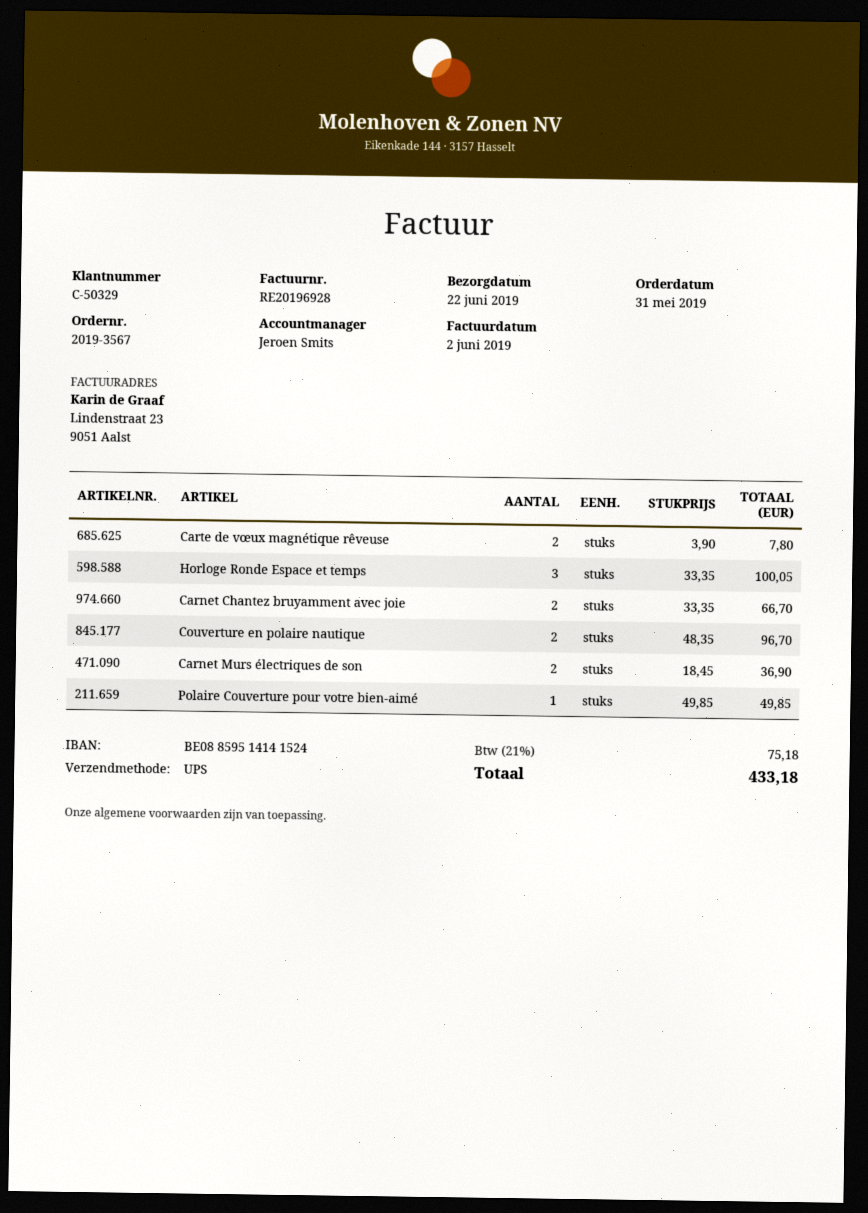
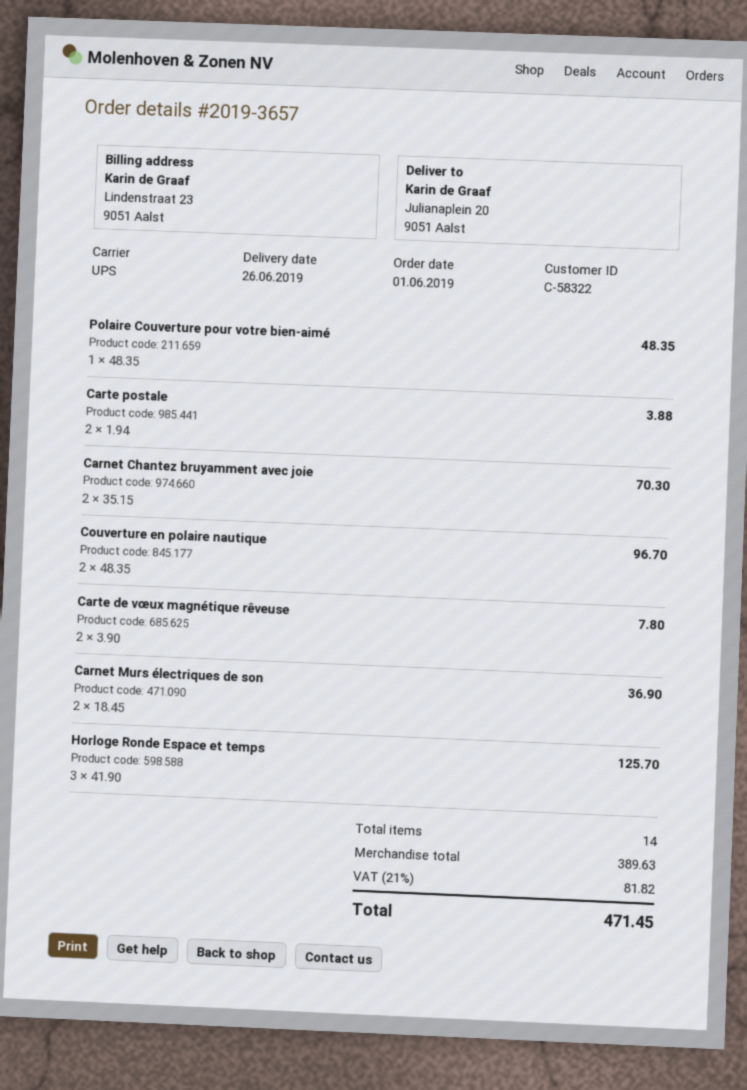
order number: 2019-3567 -> 2019-3657
order date: 2019-05-31 -> 2019-06-01
delivery date: 2019-06-22 -> 2019-06-26
customer number: C-50329 -> C-58322
Horloge Ronde Espace et temps: 3 x 33.35 = 100.05 -> 3 x 41.90 = 125.70
Carnet Chantez bruyamment avec joie: 2 x 33.35 = 66.70 -> 2 x 35.15 = 70.30
Polaire Couverture pour votre bien-aimé: 1 x 49.85 = 49.85 -> 1 x 48.35 = 48.35
Carte postale: none -> 2 x 1.94 = 3.88
tax: 21% = 75.18 -> 21% = 81.82
total: 433.18 -> 471.45

